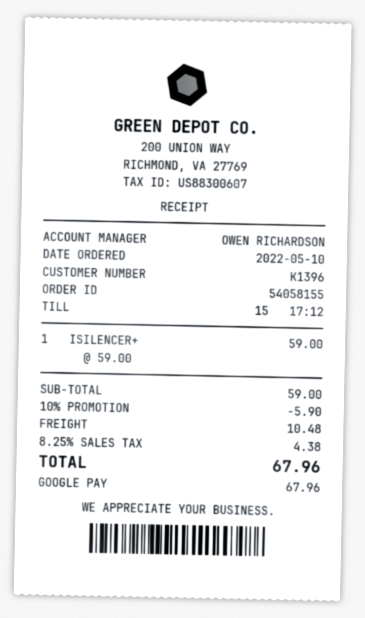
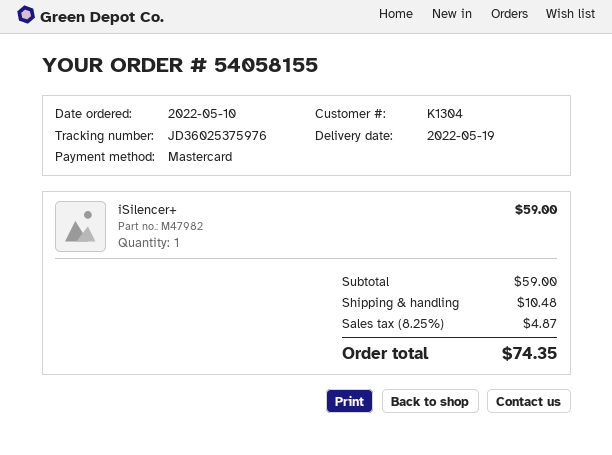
customer number: K1396 -> K1304
payment method: Google Pay -> Mastercard
discount: 10% = 5.90 -> none
tax: 8.25% = 4.38 -> 8.25% = 4.87
total: 67.96 -> 74.35

